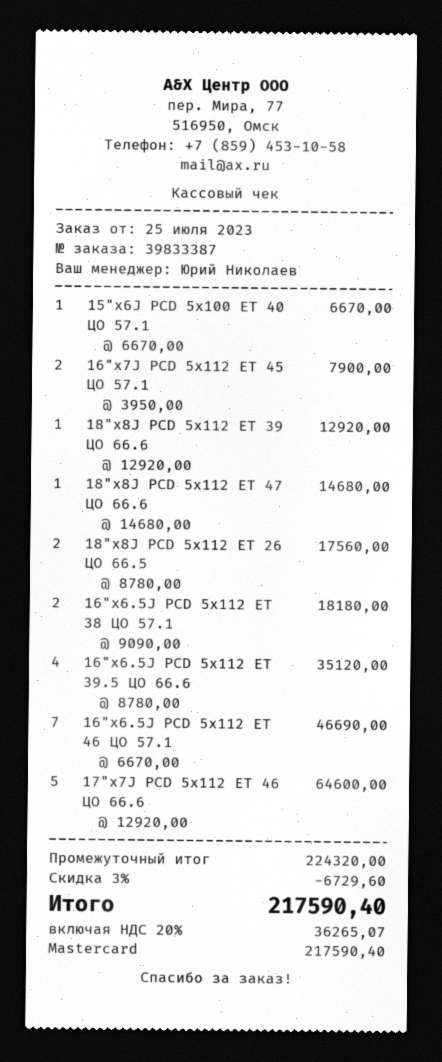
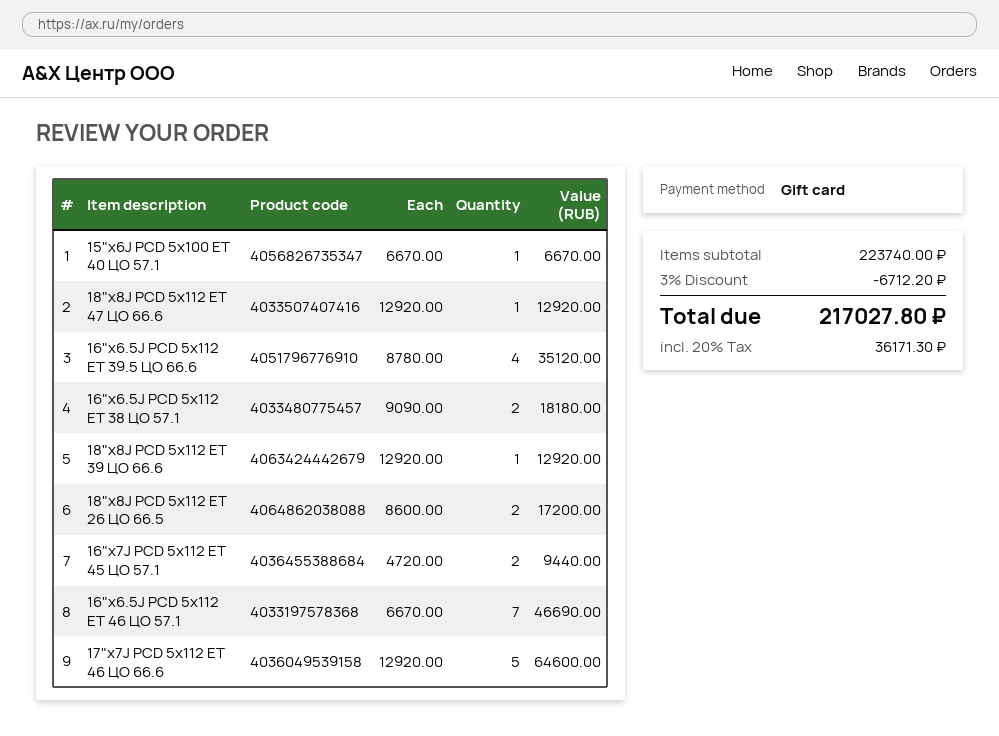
payment method: Mastercard -> gift card
16"x7J PCD 5x112 ЕТ 45 ЦО 57.1: 2 x 3950.00 = 7900.00 -> 2 x 4720.00 = 9440.00
18"x8J PCD 5x112 ЕТ 47 ЦО 66.6: 1 x 14680.00 = 14680.00 -> 1 x 12920.00 = 12920.00
18"x8J PCD 5x112 ЕТ 26 ЦО 66.5: 2 x 8780.00 = 17560.00 -> 2 x 8600.00 = 17200.00
subtotal: 224320.00 -> 223740.00
discount: 3% = 6729.60 -> 3% = 6712.20
tax: 20% = 36265.07 -> 20% = 36171.30
total: 217590.40 -> 217027.80

